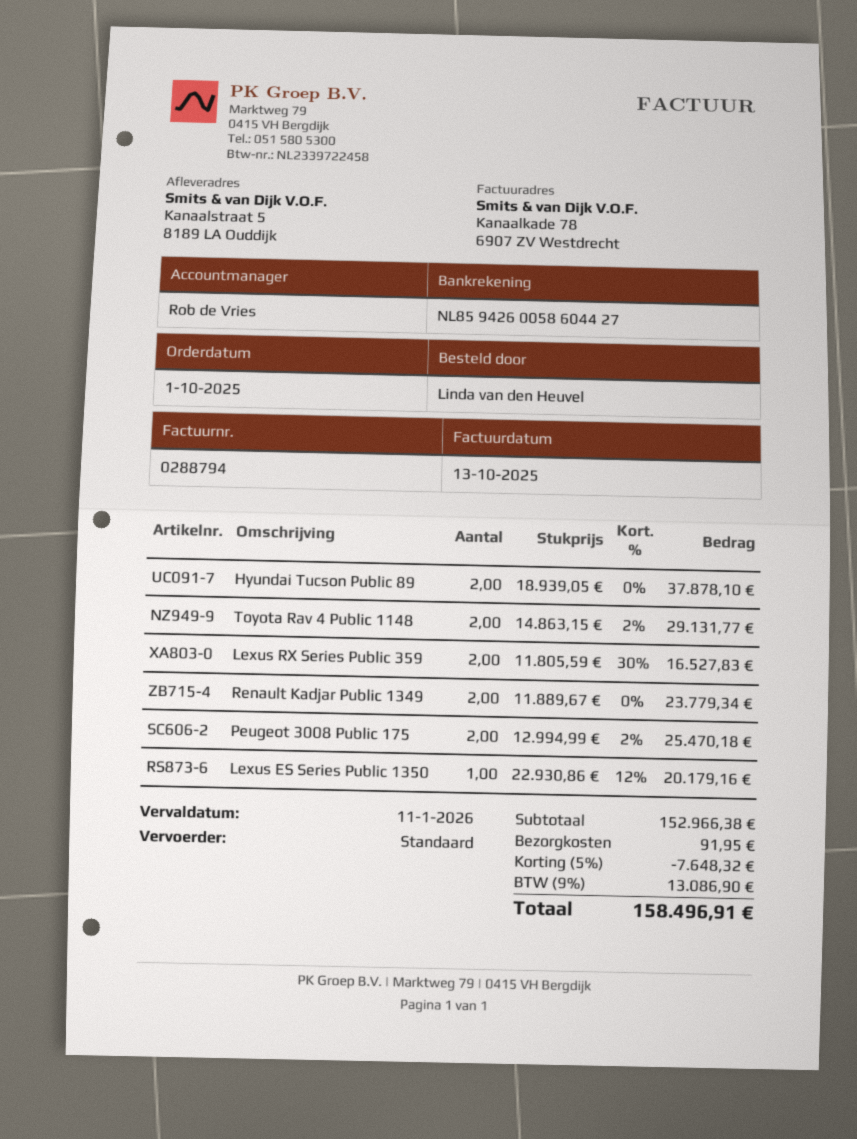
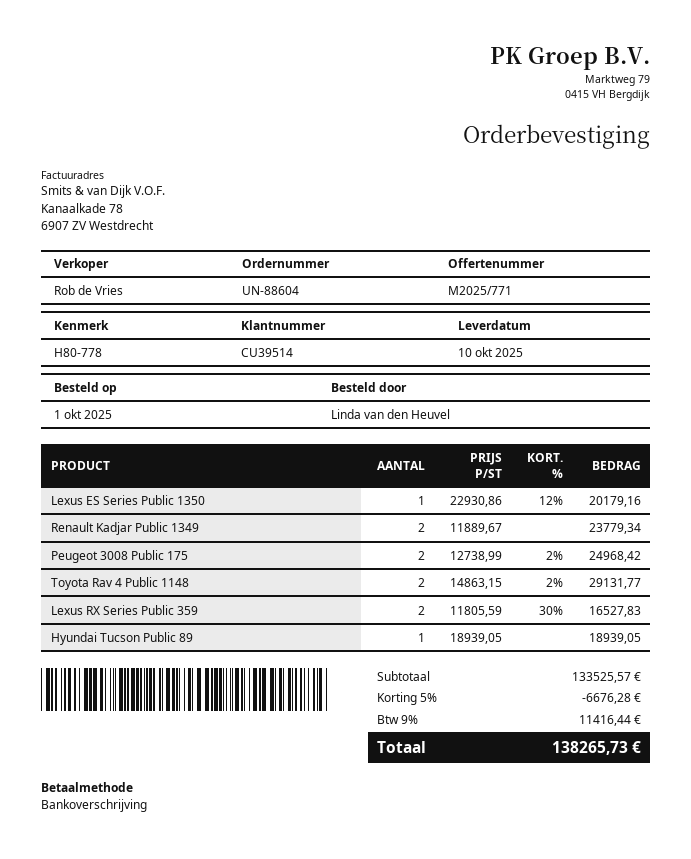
Hyundai Tucson Public 89: 2 x 18939.05 = 37878.10 -> 1 x 18939.05 = 18939.05
Peugeot 3008 Public 175: 2 x 12994.99 - 2% = 25470.18 -> 2 x 12738.99 - 2% = 24968.42
subtotal: 152966.38 -> 133525.57
discount: 5% = 7648.32 -> 5% = 6676.28
shipping: 91.95 -> none
tax: 9% = 13086.90 -> 9% = 11416.44
total: 158496.91 -> 138265.73

